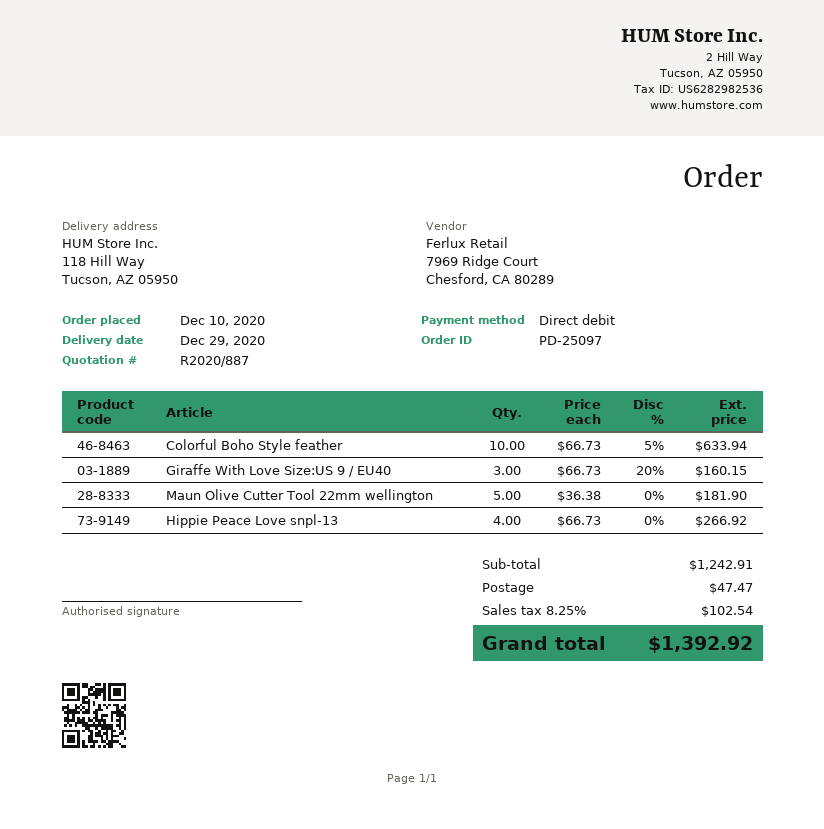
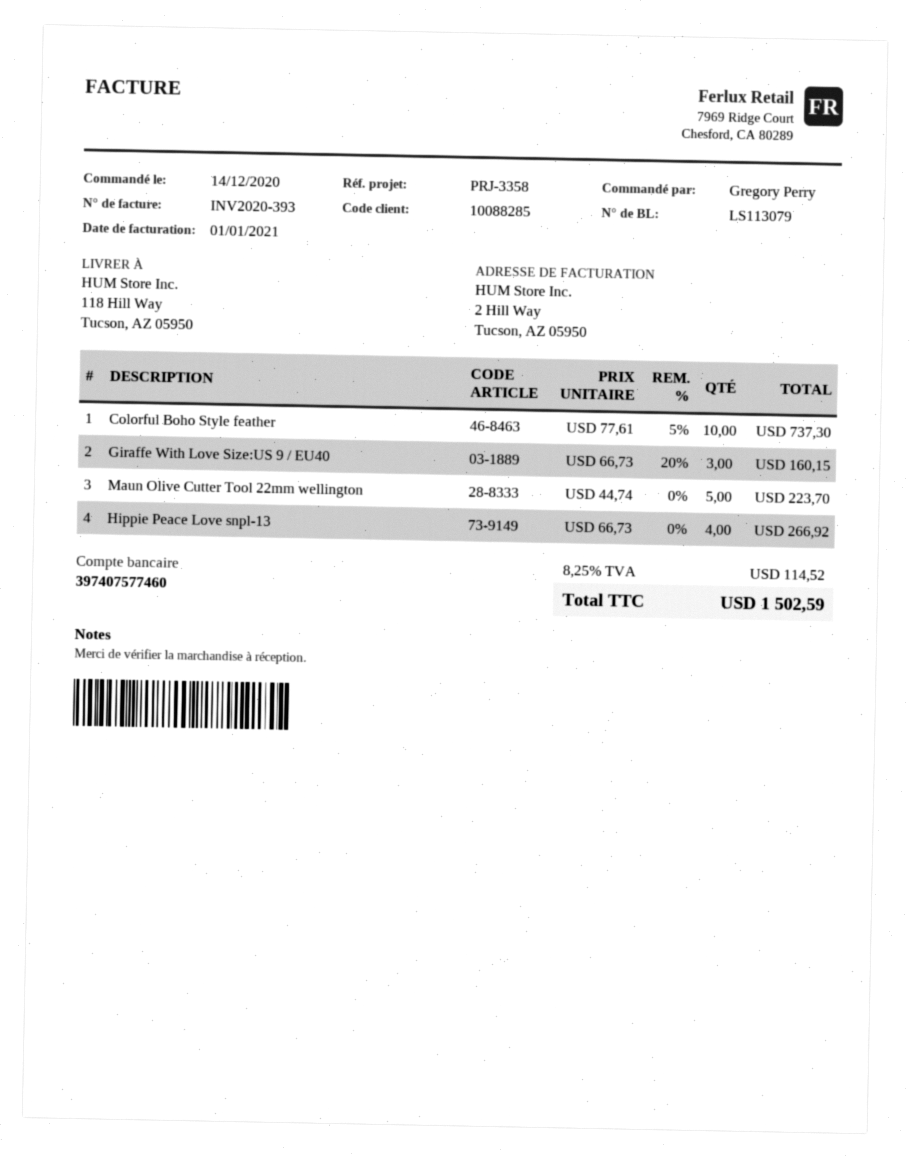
order date: 2020-12-10 -> 2020-12-14
Colorful Boho Style feather: 10 x 66.73 - 5% = 633.94 -> 10 x 77.61 - 5% = 737.30
Maun Olive Cutter Tool 22mm wellington: 5 x 36.38 = 181.90 -> 5 x 44.74 = 223.70
shipping: 47.47 -> none
tax: 8.25% = 102.54 -> 8.25% = 114.52
total: 1392.92 -> 1502.59

